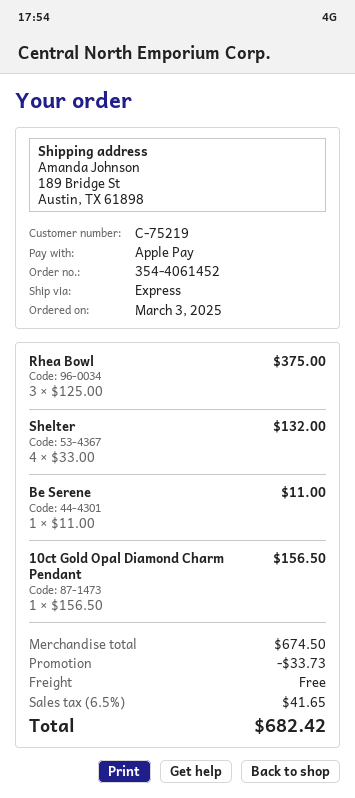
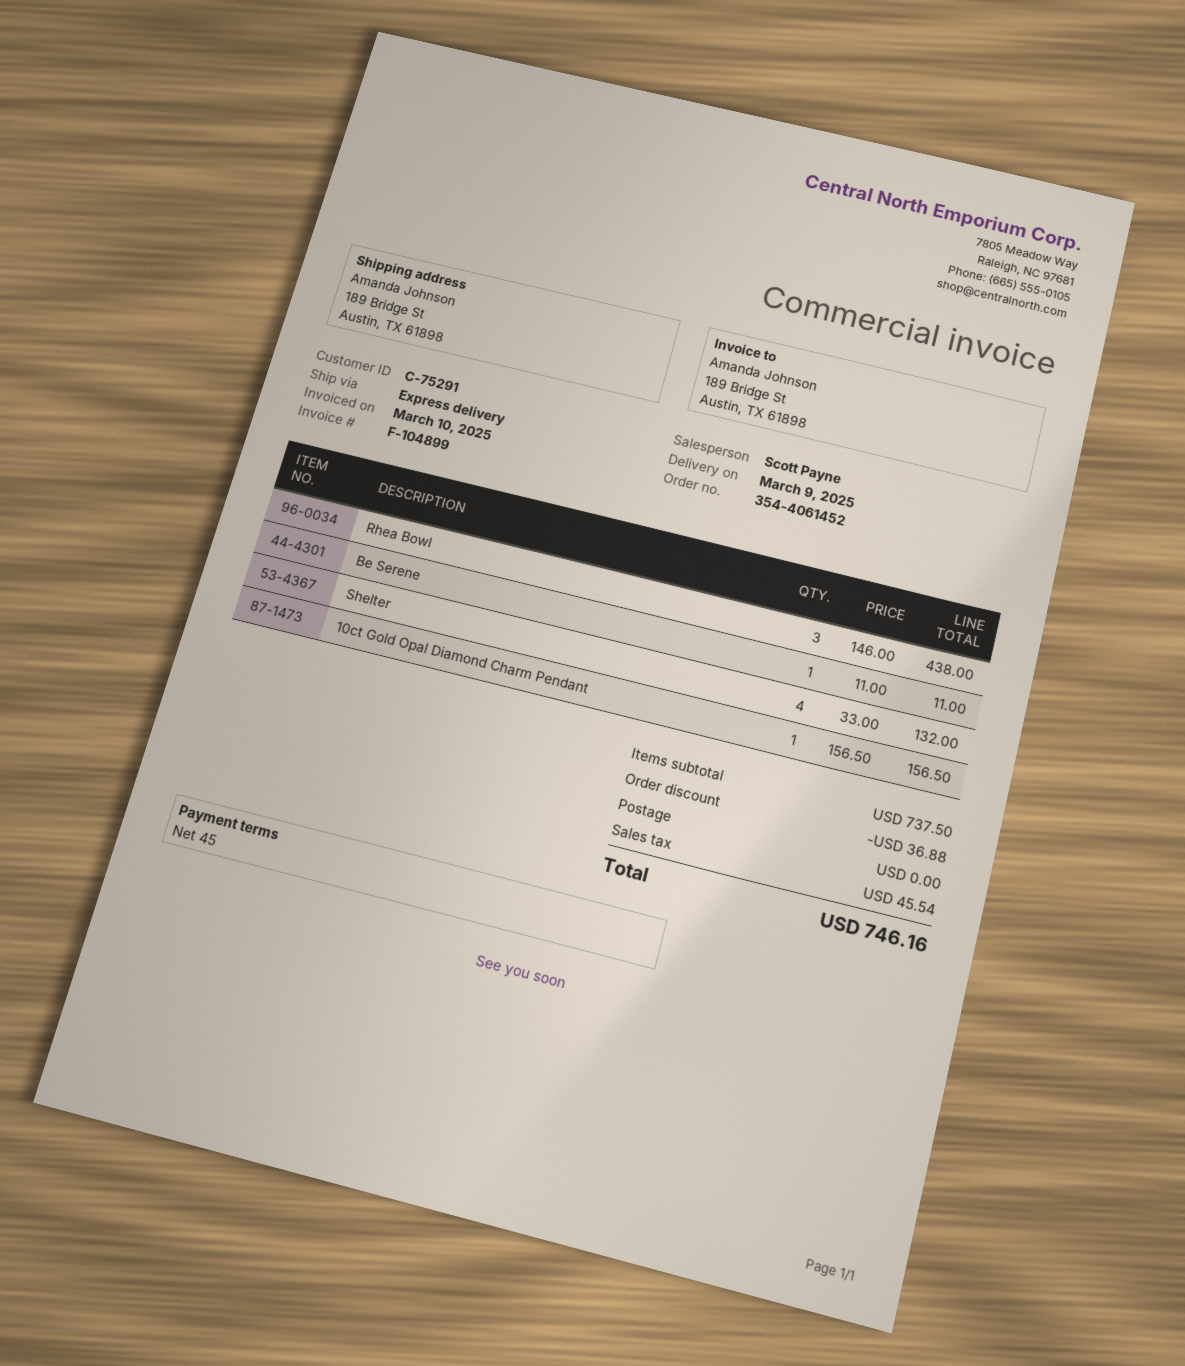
customer number: C-75219 -> C-75291
Rhea Bowl: 3 x 125.00 = 375.00 -> 3 x 146.00 = 438.00
subtotal: 674.50 -> 737.50
discount: 33.73 -> 36.88
tax: 41.65 -> 45.54
total: 682.42 -> 746.16

